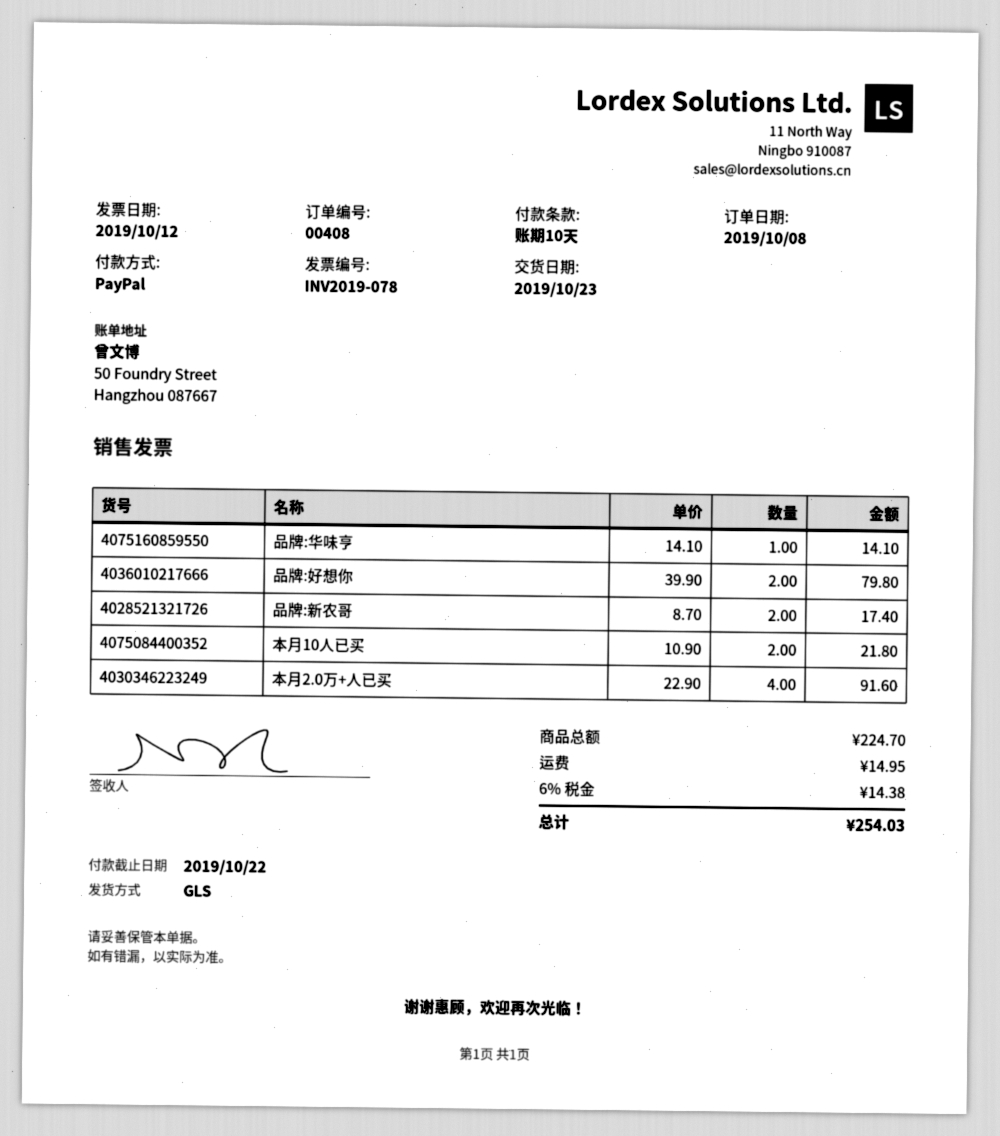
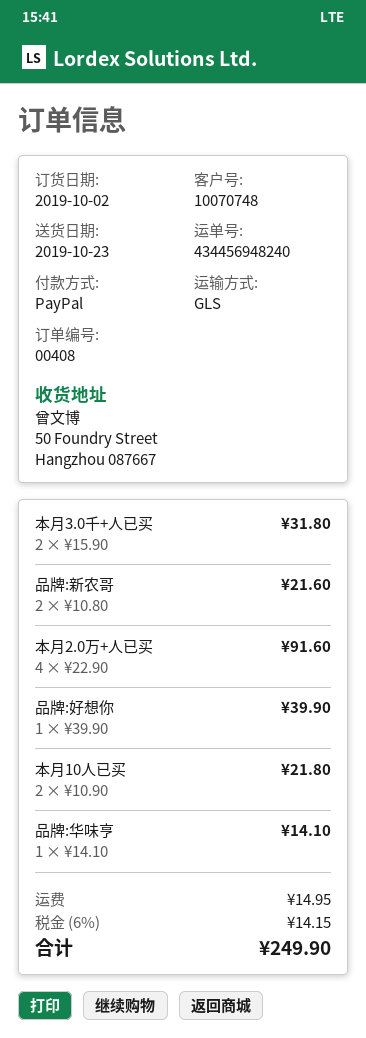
order date: 2019-10-08 -> 2019-10-02
品牌:好想你: 2 x 39.90 = 79.80 -> 1 x 39.90 = 39.90
品牌:新农哥: 2 x 8.70 = 17.40 -> 2 x 10.80 = 21.60
本月3.0千+人已买: none -> 2 x 15.90 = 31.80
tax: 6% = 14.38 -> 6% = 14.15
total: 254.03 -> 249.90

